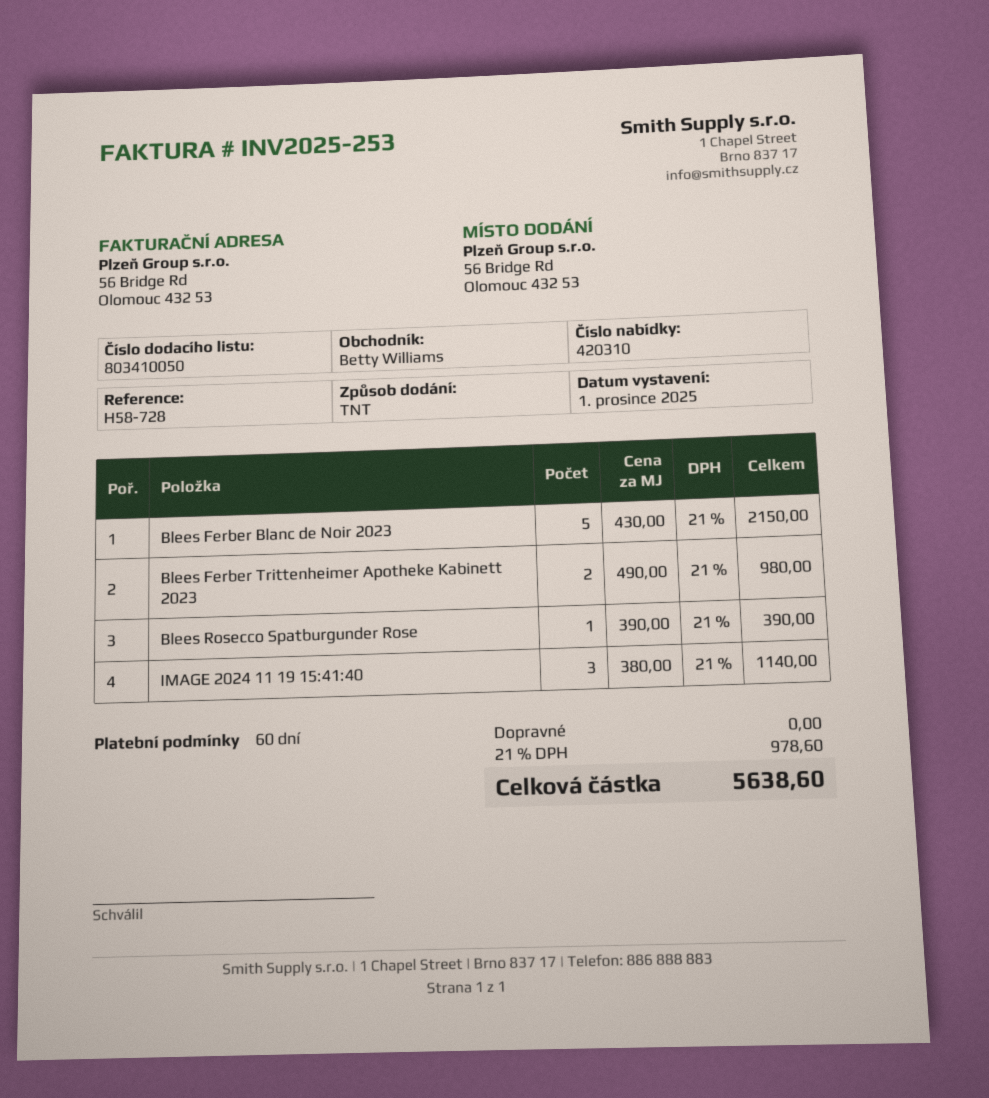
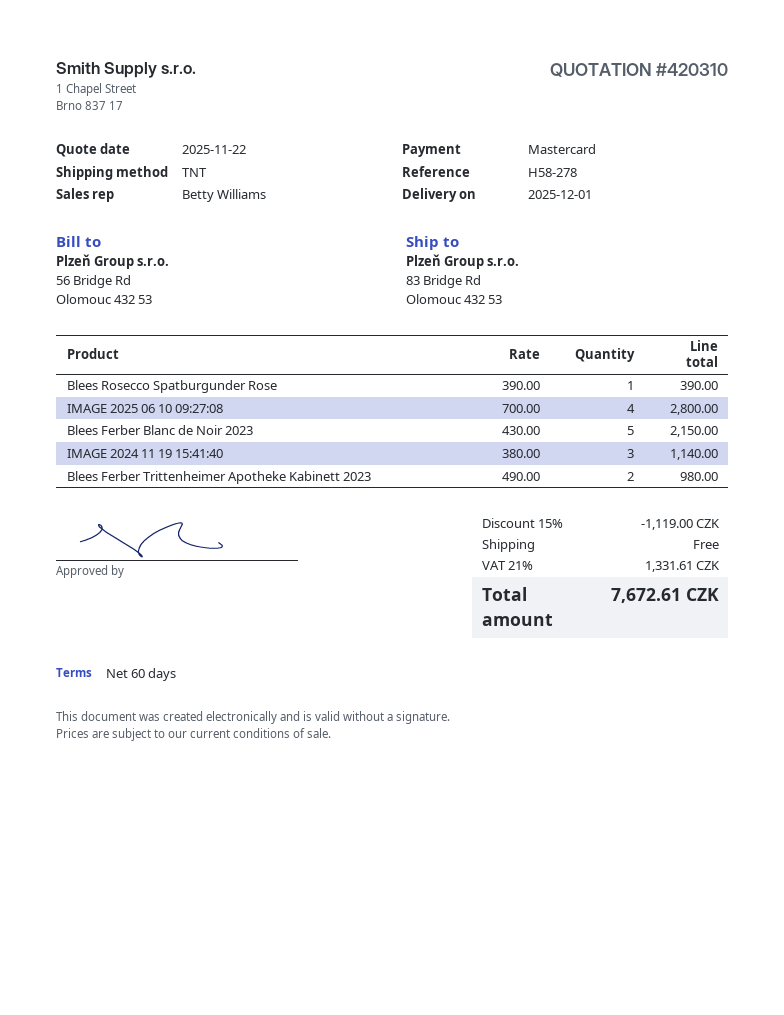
reference: H58-728 -> H58-278
ship to: 56 Bridge Rd, Olomouc 432 53 -> 83 Bridge Rd, Olomouc 432 53
IMAGE 2025 06 10 09:27:08: none -> 4 x 700.00 = 2800.00
discount: none -> 15% = 1119.00
tax: 21% = 978.60 -> 21% = 1331.61
total: 5638.60 -> 7672.61

